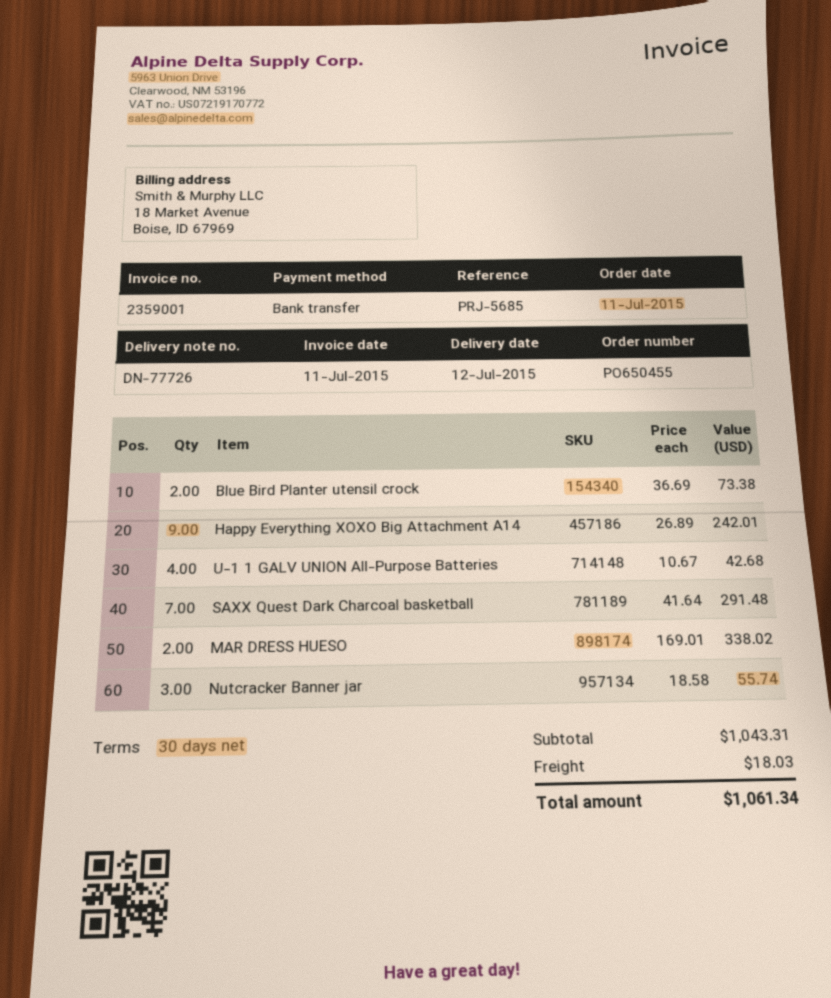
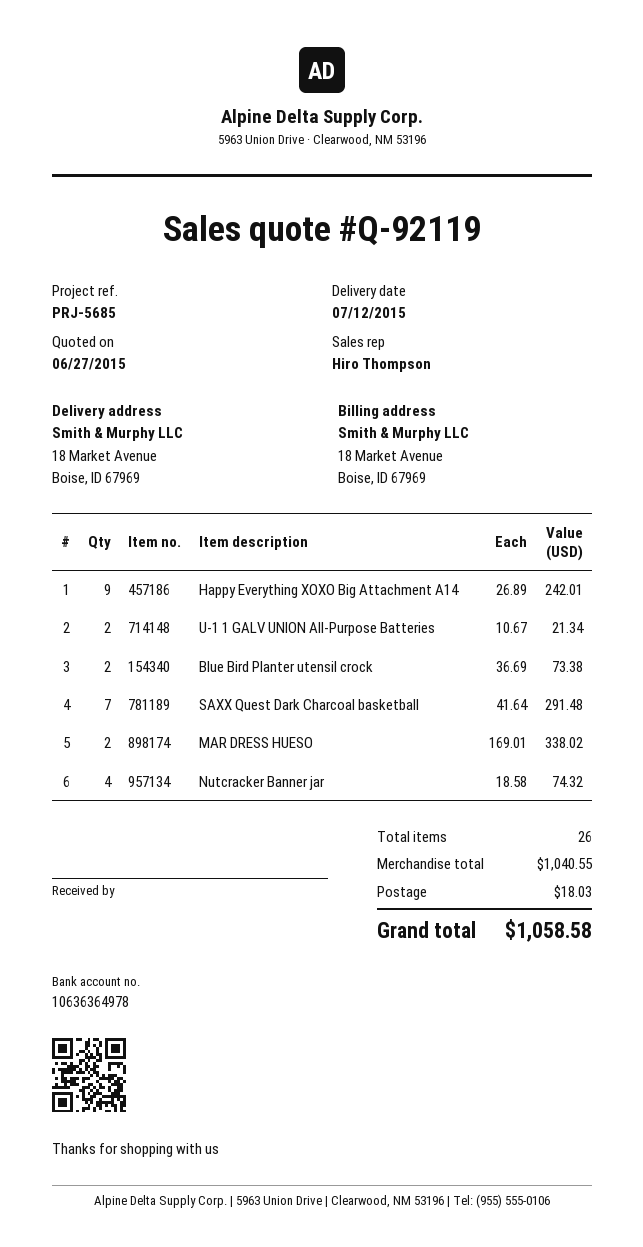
U-1 1 GALV UNION All-Purpose Batteries: 4 x 10.67 = 42.68 -> 2 x 10.67 = 21.34
Nutcracker Banner jar: 3 x 18.58 = 55.74 -> 4 x 18.58 = 74.32
subtotal: 1043.31 -> 1040.55
total: 1061.34 -> 1058.58

